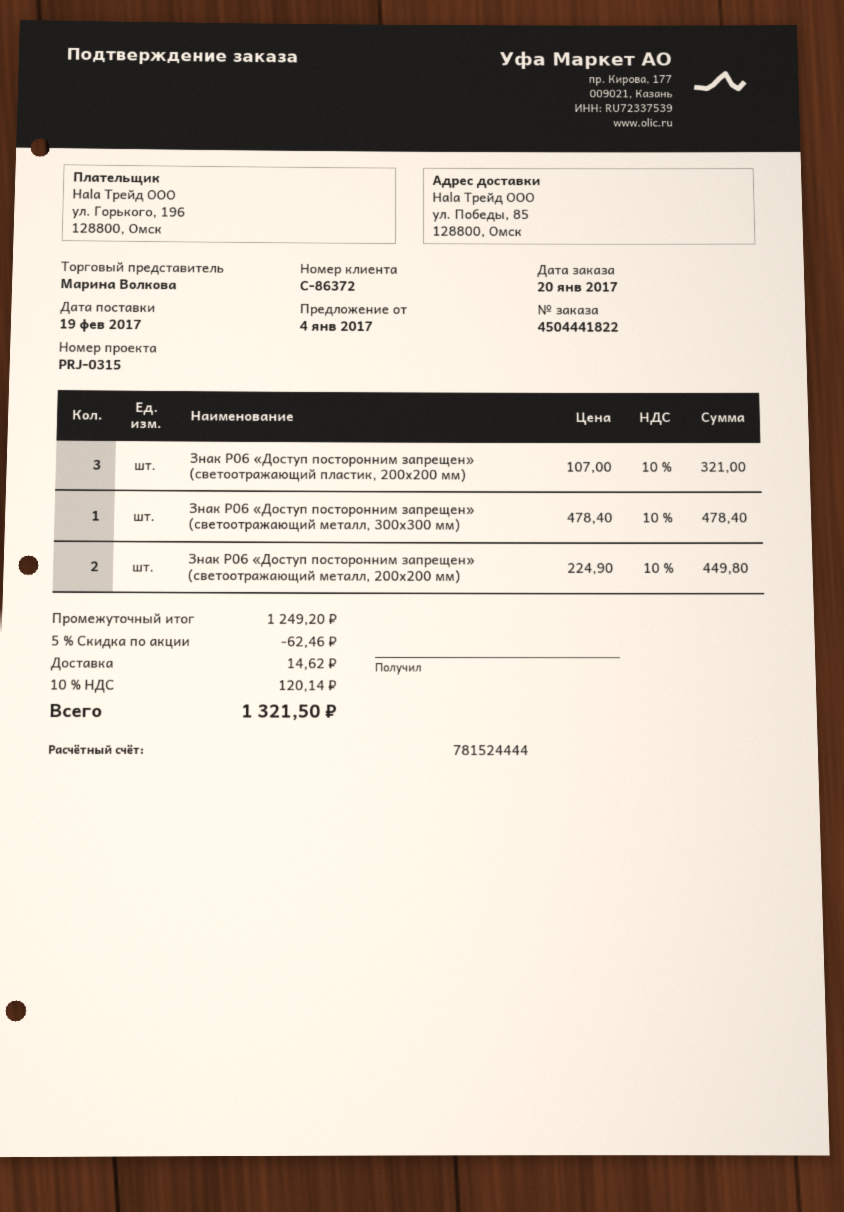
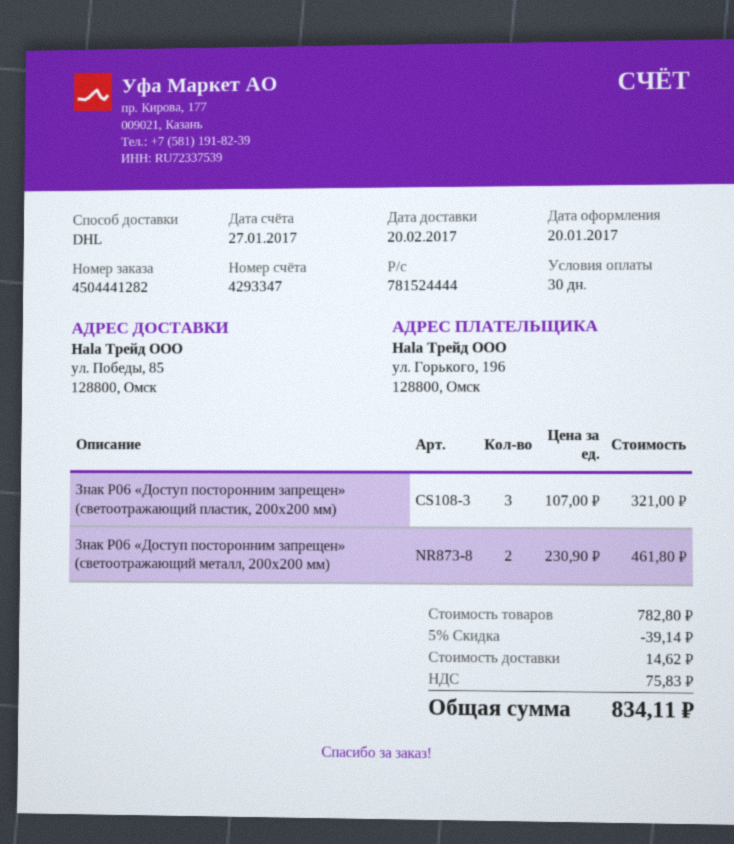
order number: 4504441822 -> 4504441282
delivery date: 2017-02-19 -> 2017-02-20
Знак P06 «Доступ посторонним запрещен» (светоотражающий металл, 300х300 мм): 1 x 478.40 = 478.40 -> none
Знак P06 «Доступ посторонним запрещен» (светоотражающий металл, 200х200 мм): 2 x 224.90 = 449.80 -> 2 x 230.90 = 461.80
subtotal: 1249.20 -> 782.80
discount: 5% = 62.46 -> 5% = 39.14
tax: 120.14 -> 75.83
total: 1321.50 -> 834.11

